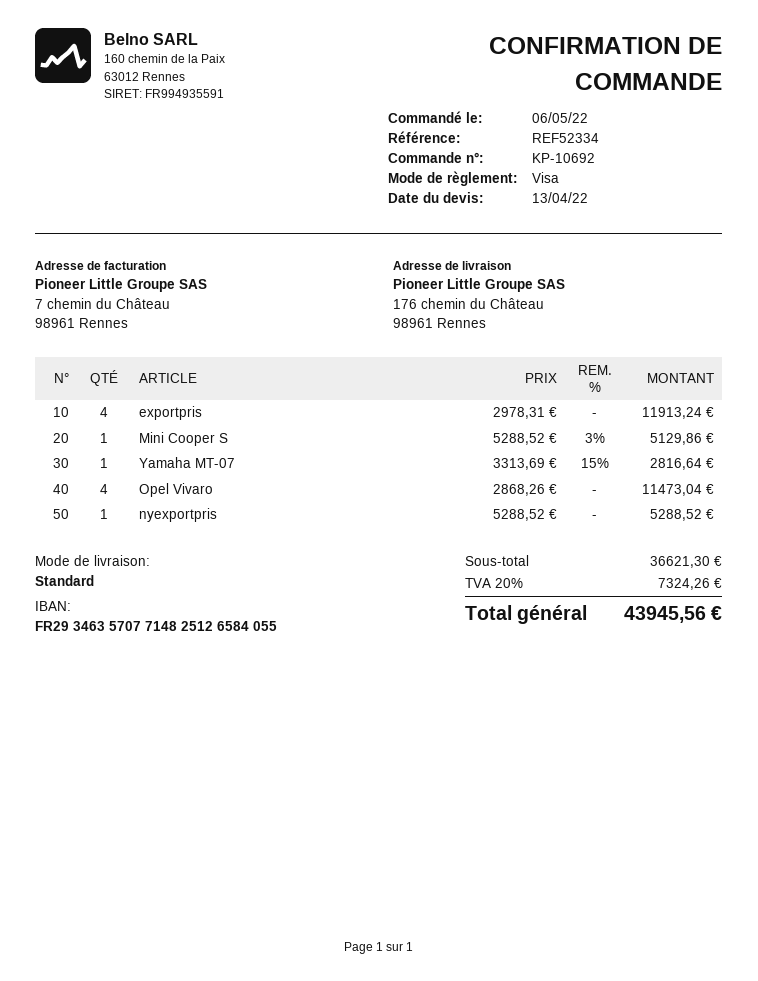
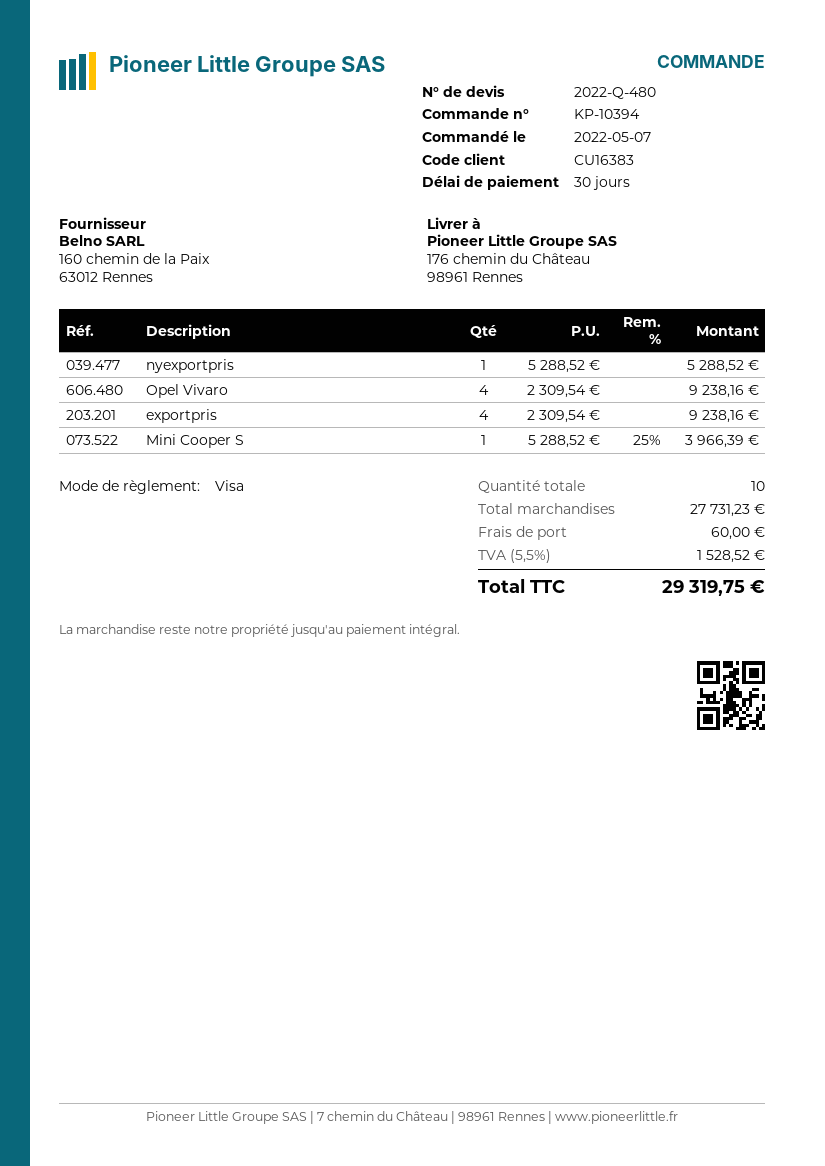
order number: KP-10692 -> KP-10394
order date: 2022-05-06 -> 2022-05-07
exportpris: 4 x 2978.31 = 11913.24 -> 4 x 2309.54 = 9238.16
Mini Cooper S: 1 x 5288.52 - 3% = 5129.86 -> 1 x 5288.52 - 25% = 3966.39
Yamaha MT‑07: 1 x 3313.69 - 15% = 2816.64 -> none
Opel Vivaro: 4 x 2868.26 = 11473.04 -> 4 x 2309.54 = 9238.16
subtotal: 36621.30 -> 27731.23
shipping: none -> 60.00
tax: 20% = 7324.26 -> 5.5% = 1528.52
total: 43945.56 -> 29319.75

